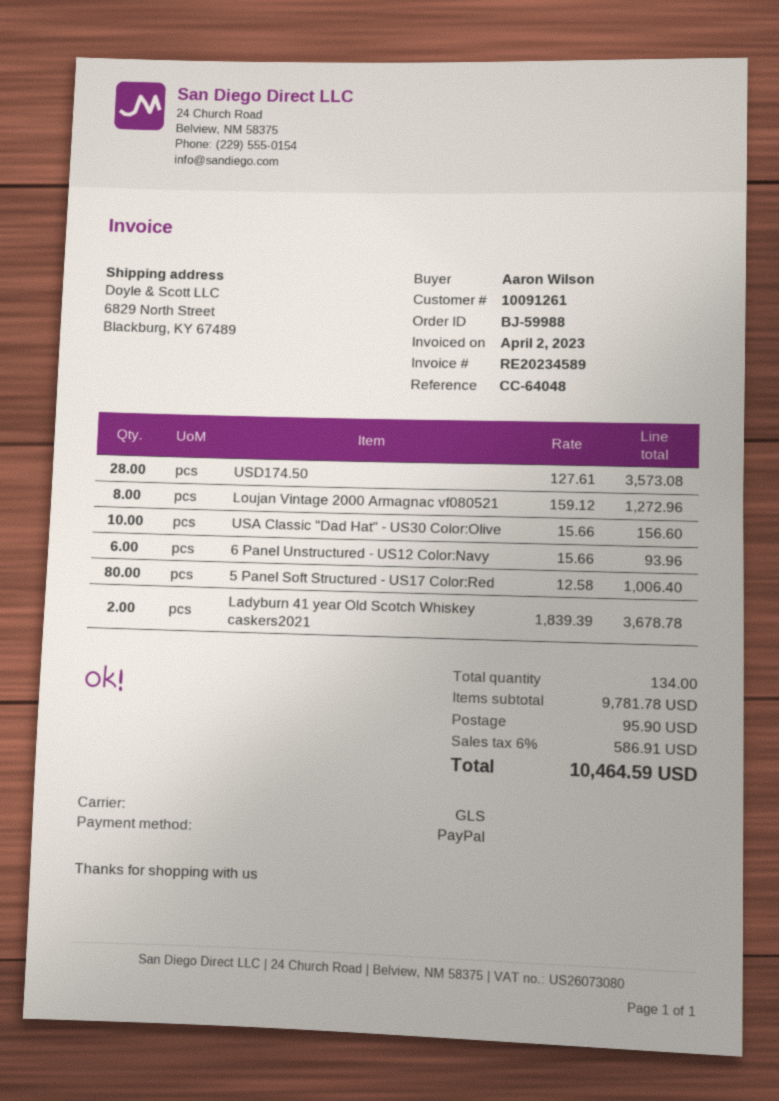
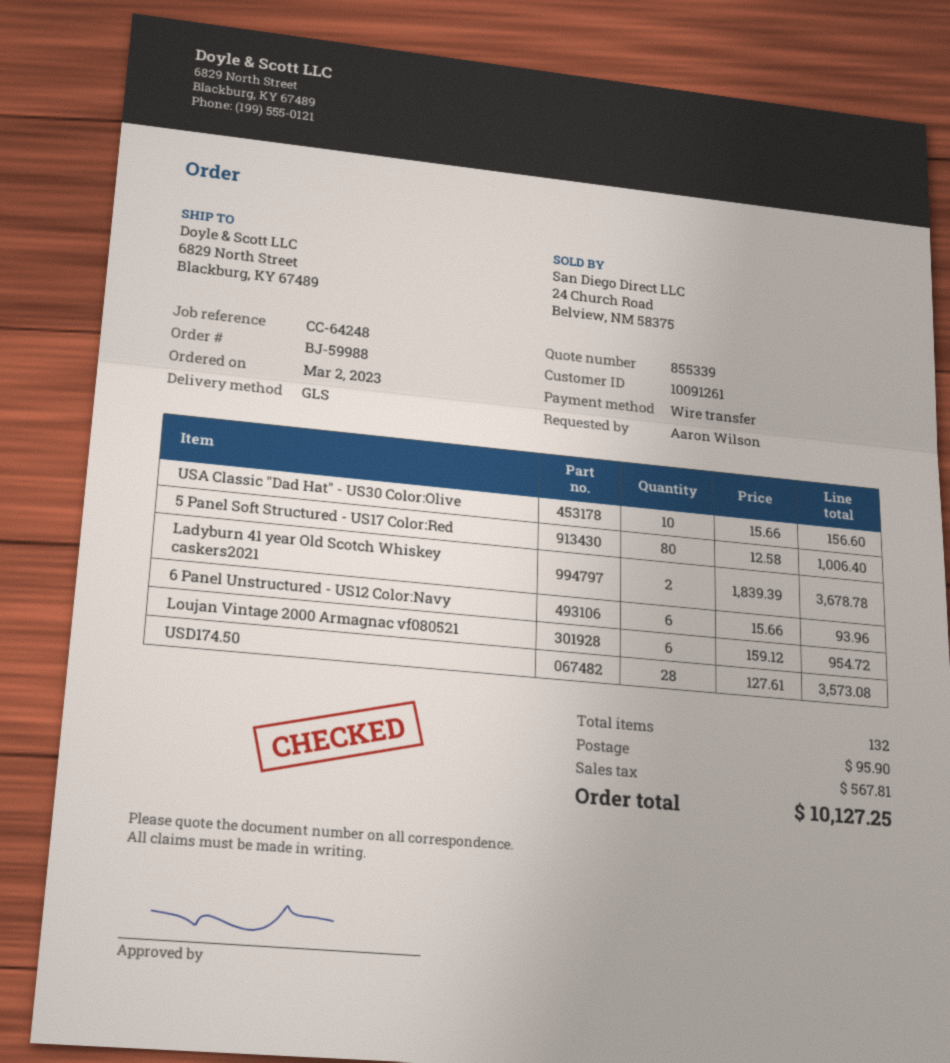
reference: CC-64048 -> CC-64248
payment method: PayPal -> bank transfer
Loujan Vintage 2000 Armagnac vf080521: 8 x 159.12 = 1272.96 -> 6 x 159.12 = 954.72
total quantity: 134 -> 132
tax: 586.91 -> 567.81
total: 10464.59 -> 10127.25

